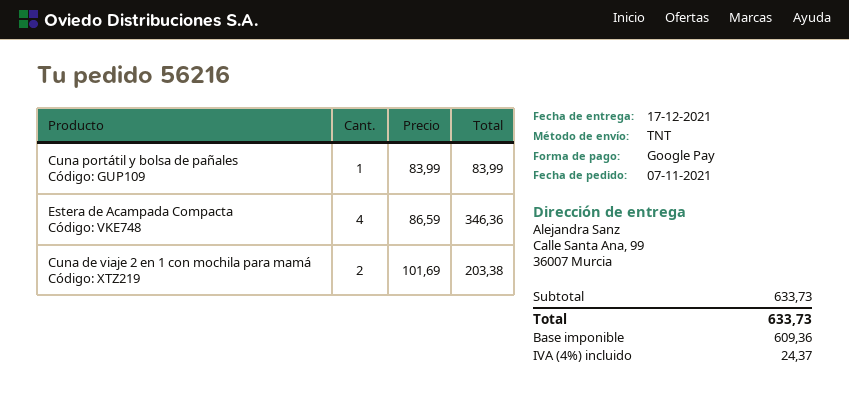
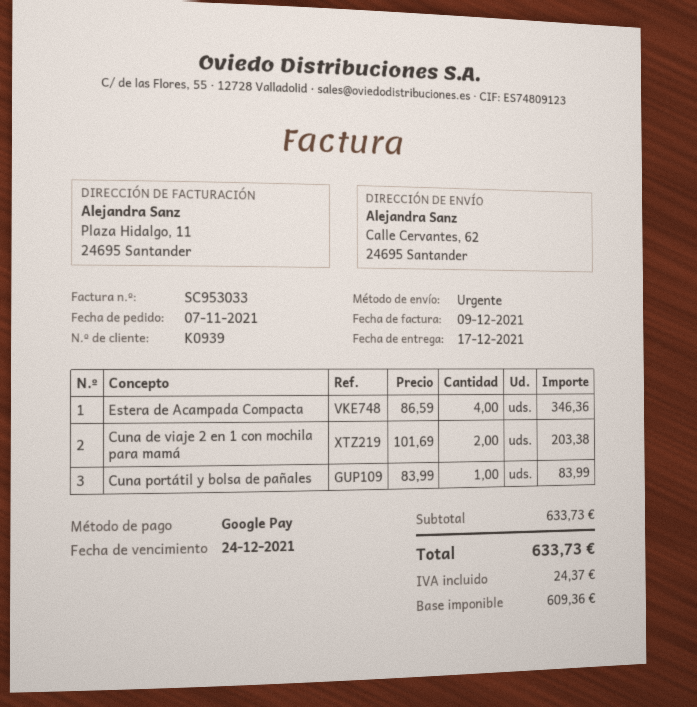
shipping method: TNT -> express
ship to: Calle Santa Ana, 99, 36007 Murcia -> Calle Cervantes, 62, 24695 Santander

